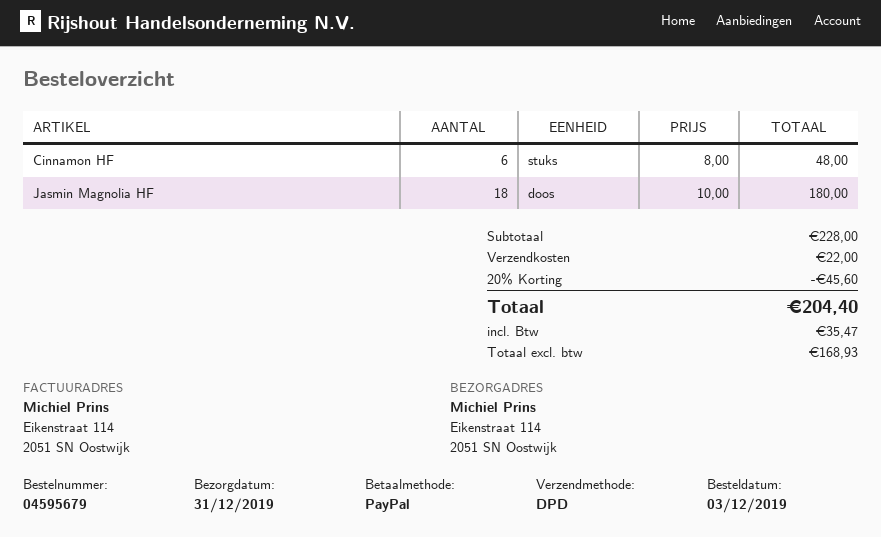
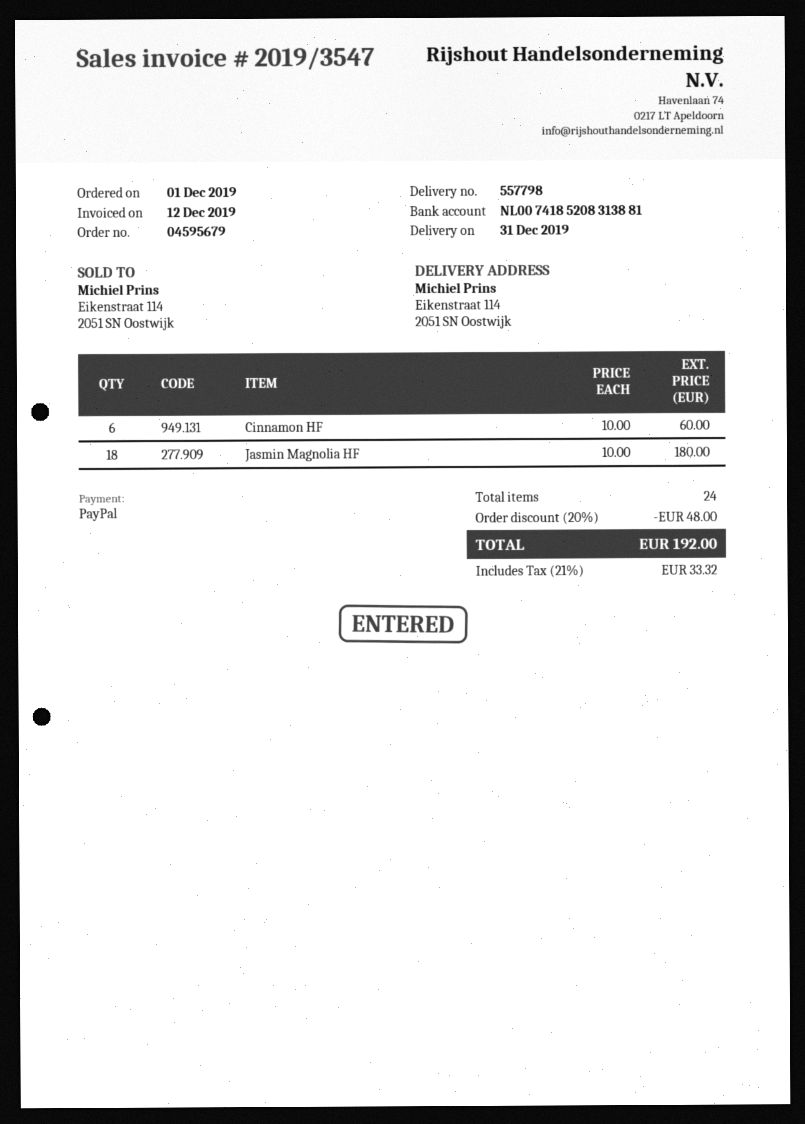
order date: 2019-12-03 -> 2019-12-01
Cinnamon HF: 6 x 8.00 = 48.00 -> 6 x 10.00 = 60.00
discount: 20% = 45.60 -> 20% = 48.00
shipping: 22.00 -> none
tax: 35.47 -> 33.32
total: 204.40 -> 192.00

